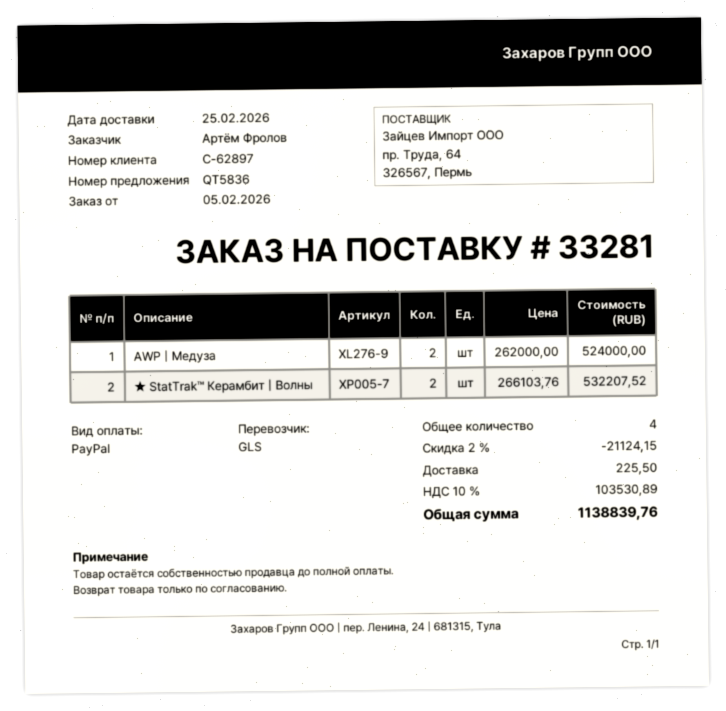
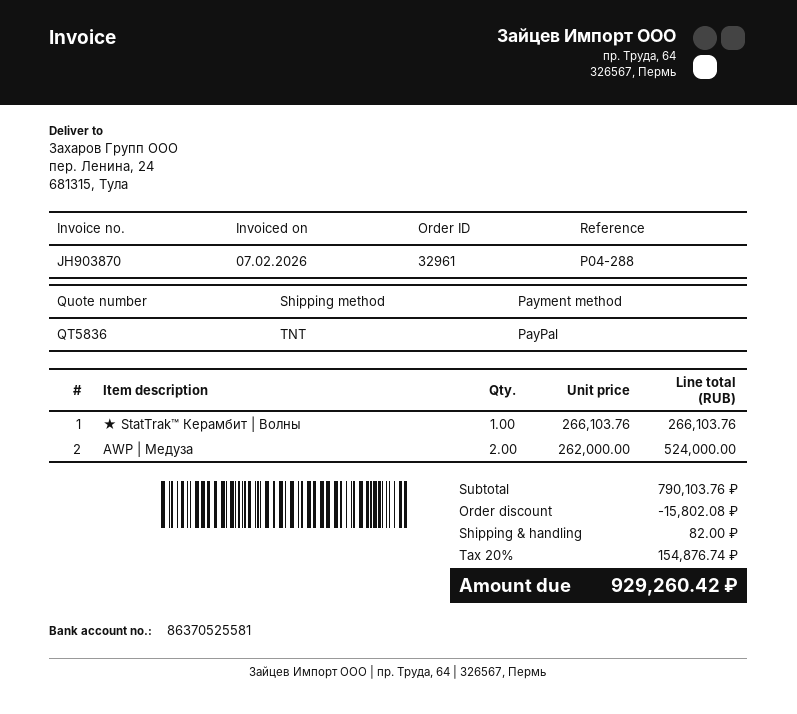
order number: 33281 -> 32961
shipping method: GLS -> TNT
★ StatTrak™ Керамбит | Волны: 2 x 266103.76 = 532207.52 -> 1 x 266103.76 = 266103.76
discount: 21124.15 -> 15802.08
shipping: 225.50 -> 82.00
tax: 10% = 103530.89 -> 20% = 154876.74
total: 1138839.76 -> 929260.42

